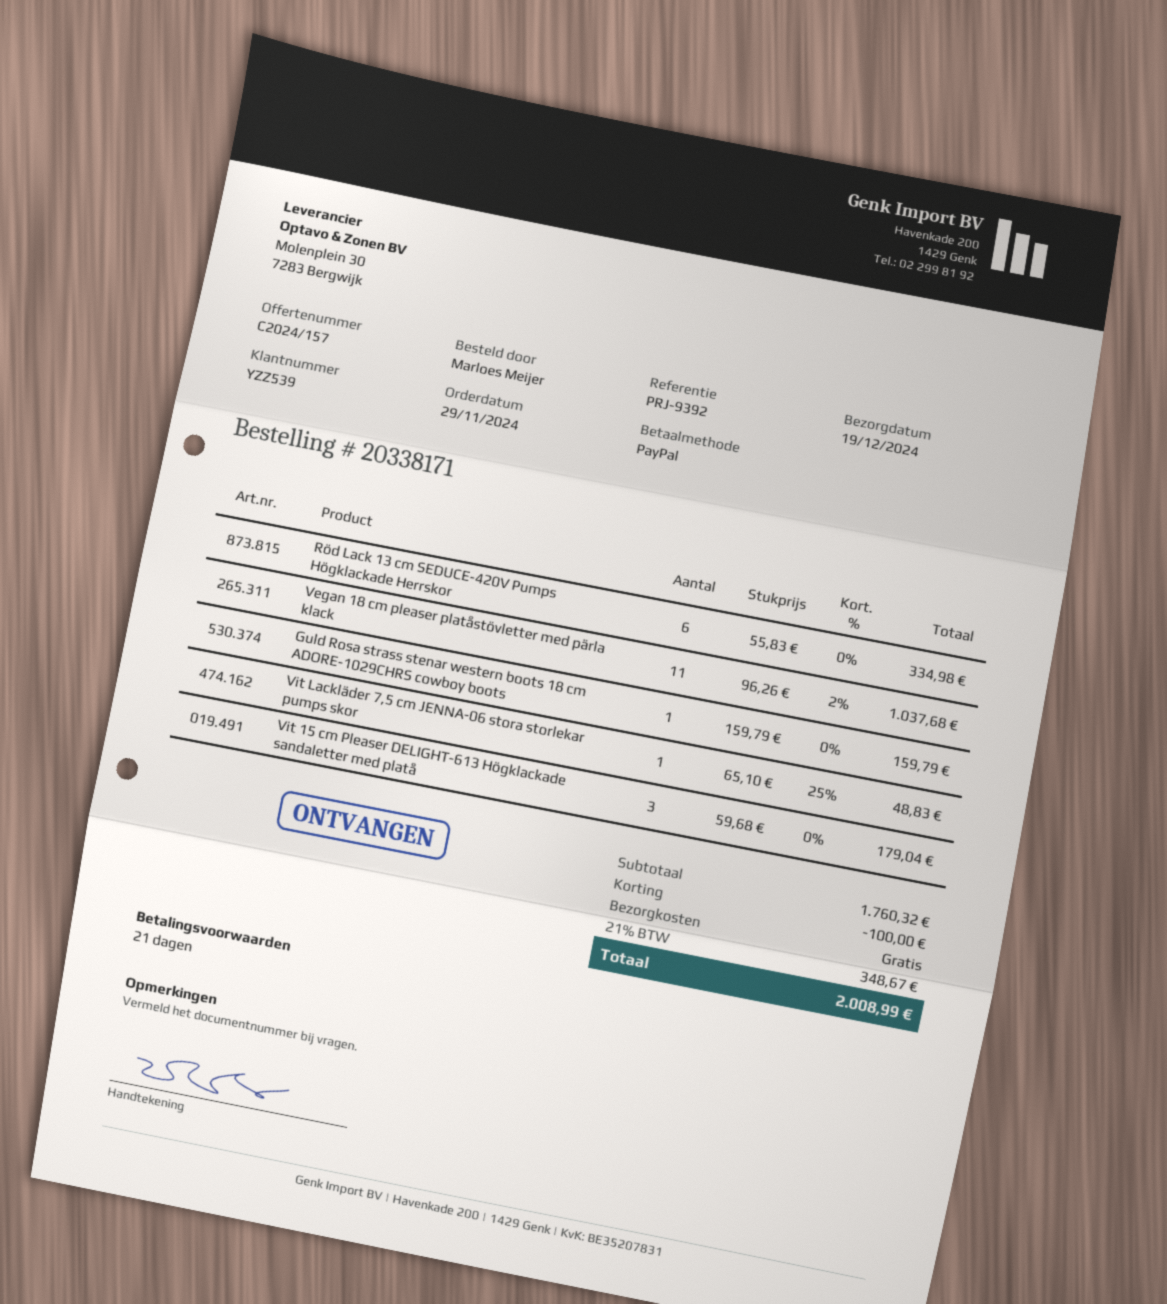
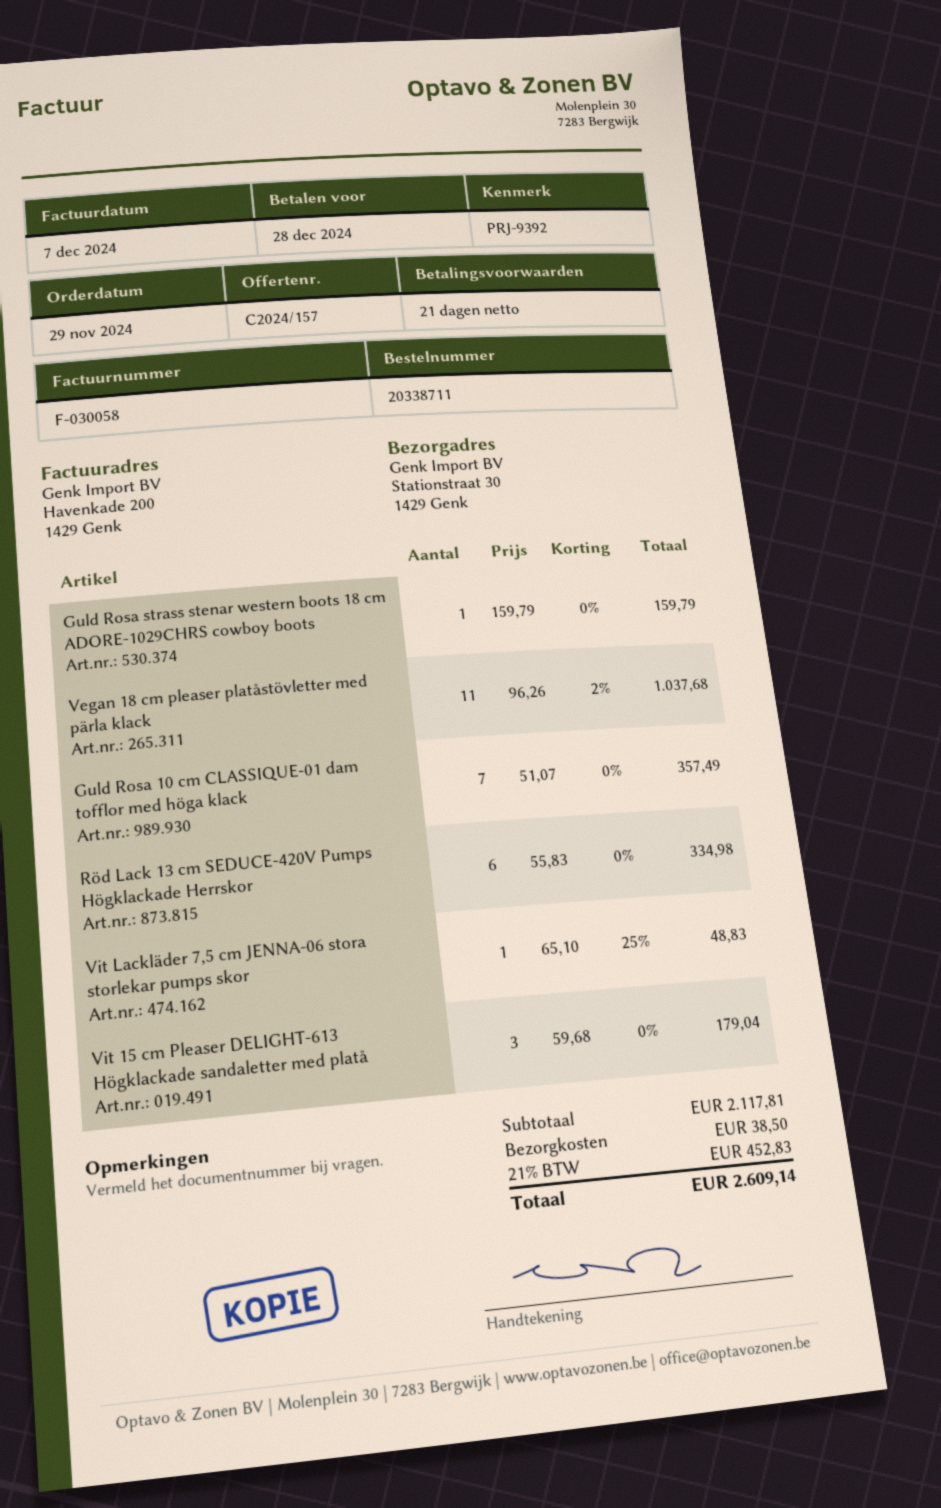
order number: 20338171 -> 20338711
Guld Rosa 10 cm CLASSIQUE-01 dam tofflor med höga klack: none -> 7 x 51.07 = 357.49
subtotal: 1760.32 -> 2117.81
discount: 100.00 -> none
shipping: 0.00 -> 38.50
tax: 21% = 348.67 -> 21% = 452.83
total: 2008.99 -> 2609.14

